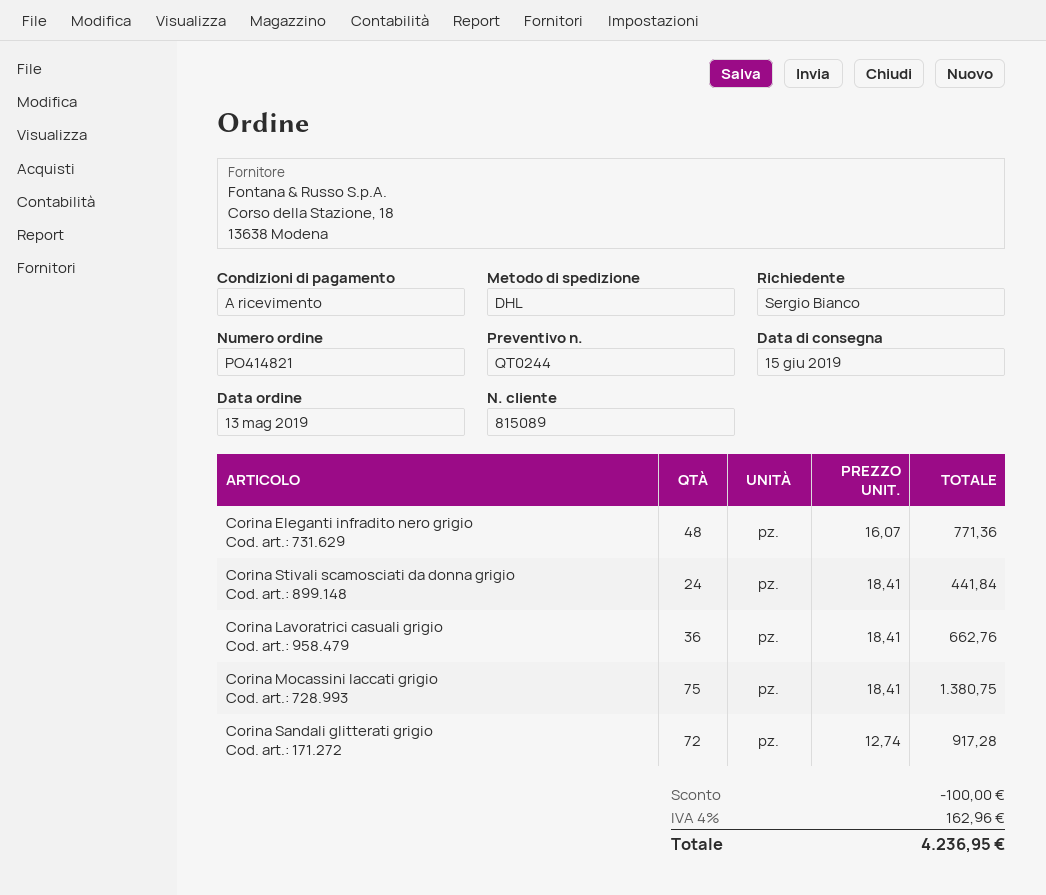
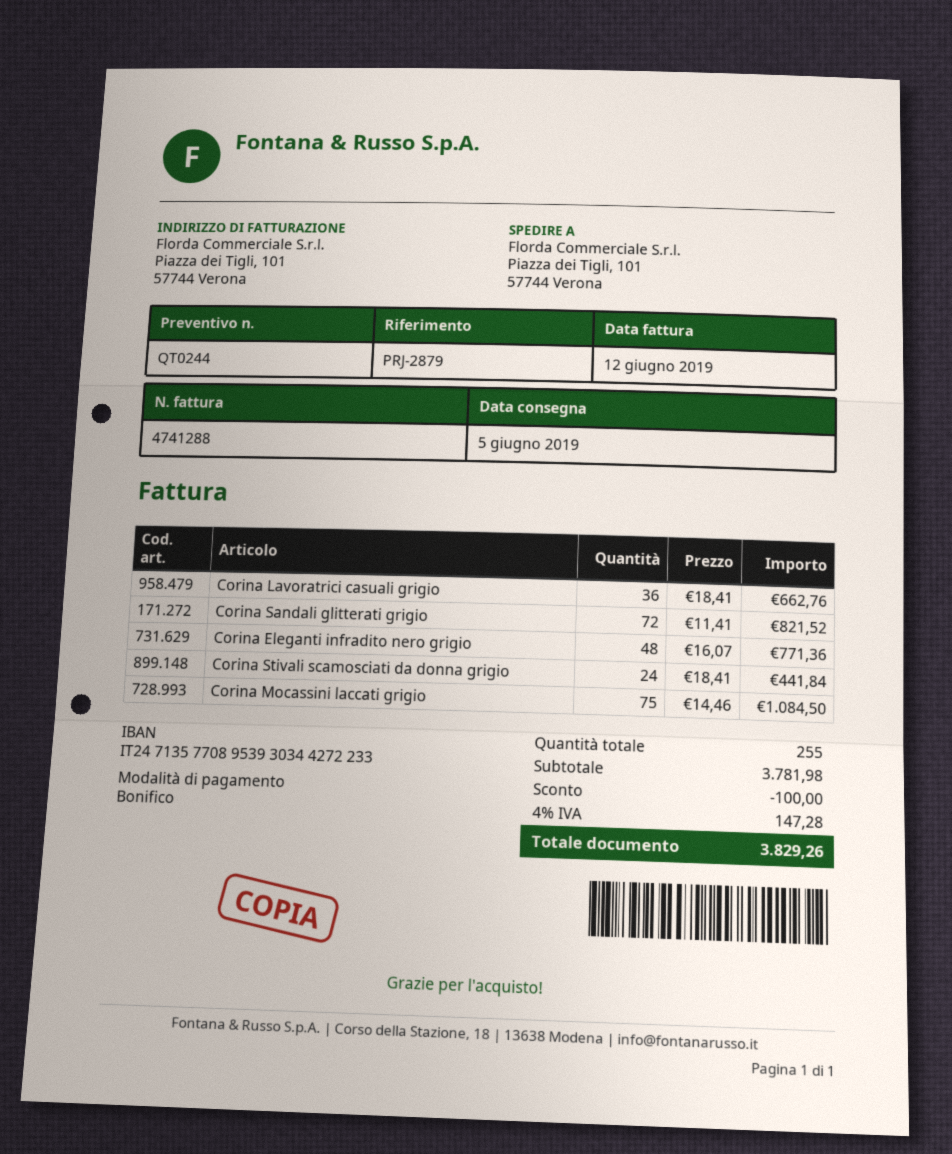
delivery date: 2019-06-15 -> 2019-06-05
Corina Mocassini laccati grigio: 75 x 18.41 = 1380.75 -> 75 x 14.46 = 1084.50
Corina Sandali glitterati grigio: 72 x 12.74 = 917.28 -> 72 x 11.41 = 821.52
tax: 4% = 162.96 -> 4% = 147.28
total: 4236.95 -> 3829.26

